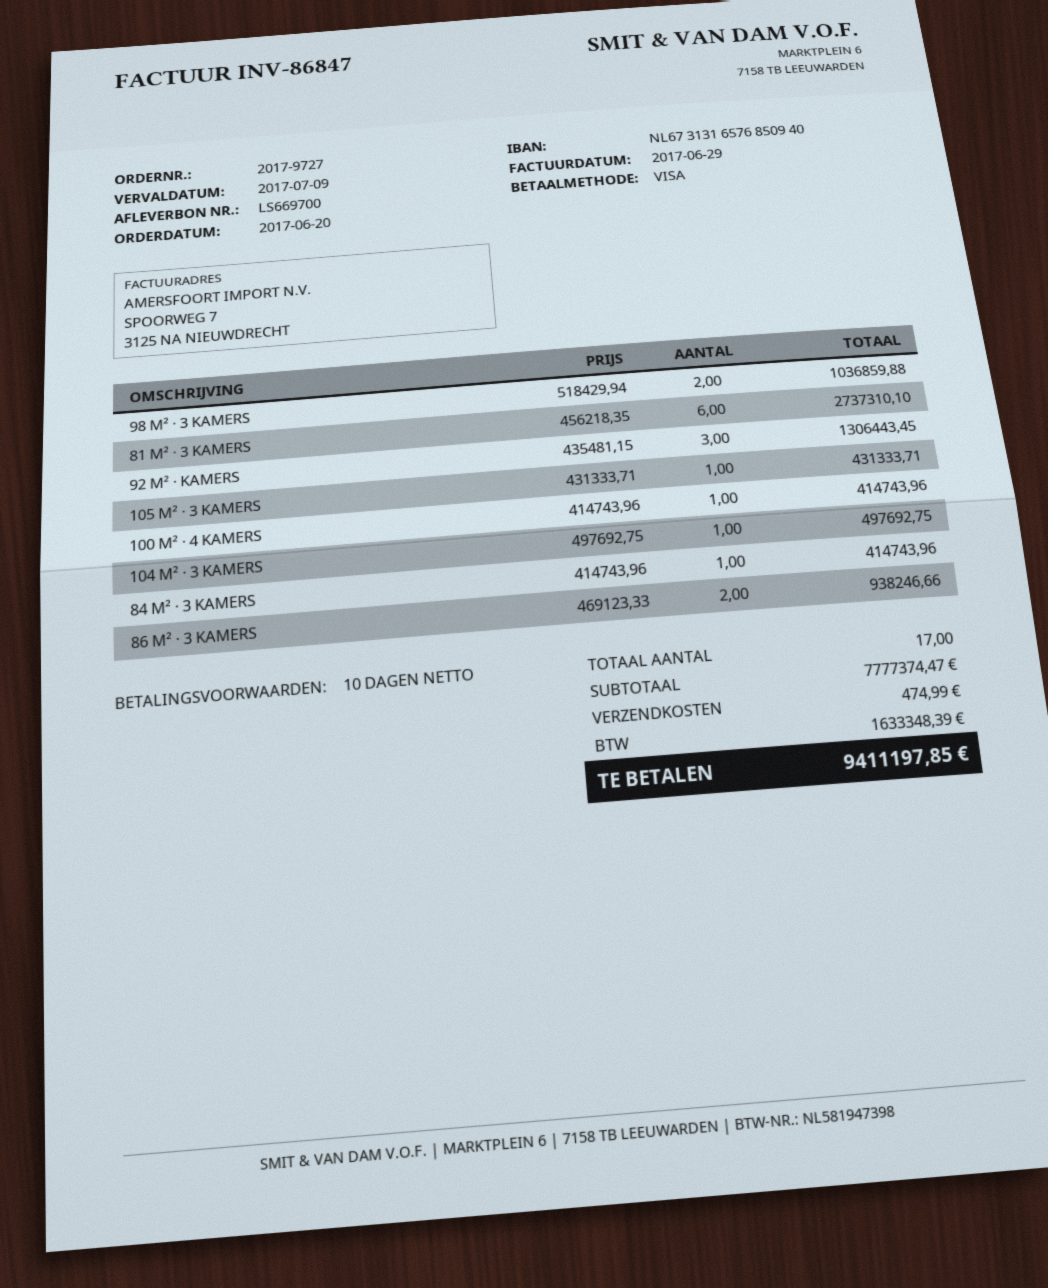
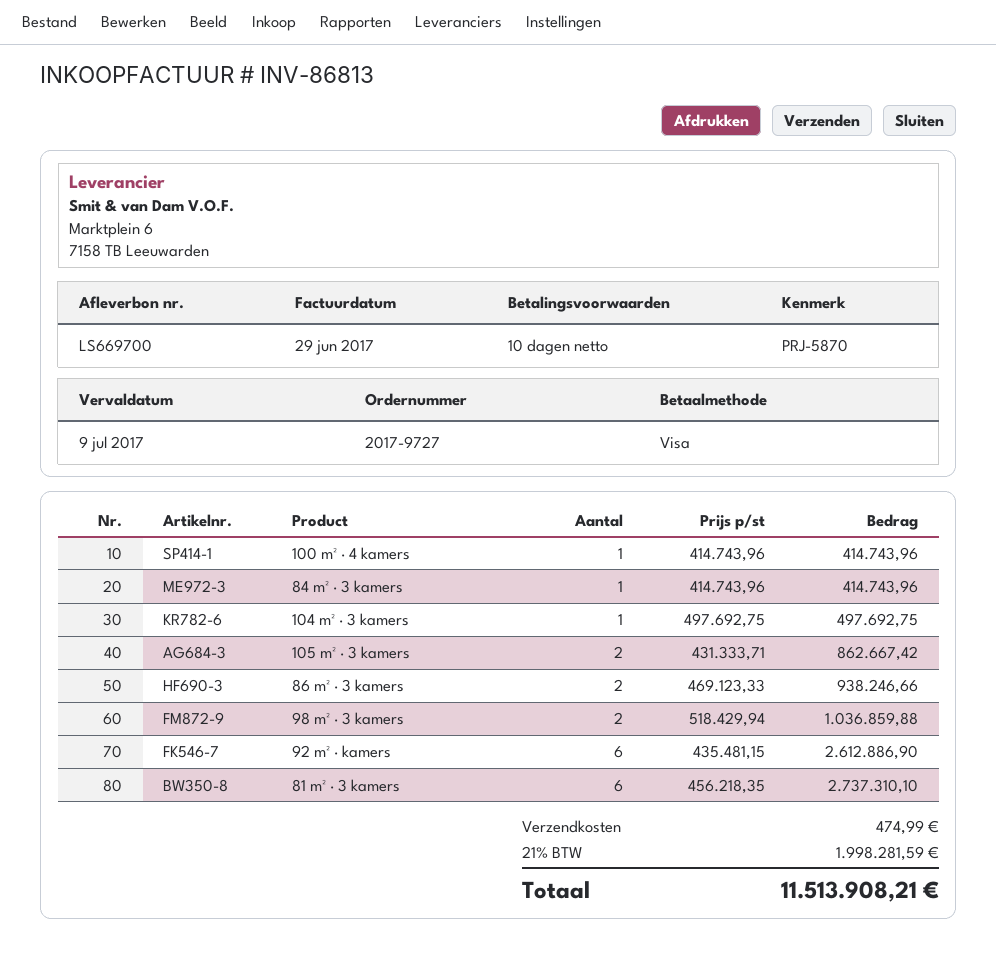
invoice number: INV-86847 -> INV-86813
92 M² · KAMERS: 3 x 435481.15 = 1306443.45 -> 6 x 435481.15 = 2612886.90
105 M² · 3 KAMERS: 1 x 431333.71 = 431333.71 -> 2 x 431333.71 = 862667.42
tax: 1633348.39 -> 1998281.59
total: 9411197.85 -> 11513908.21

